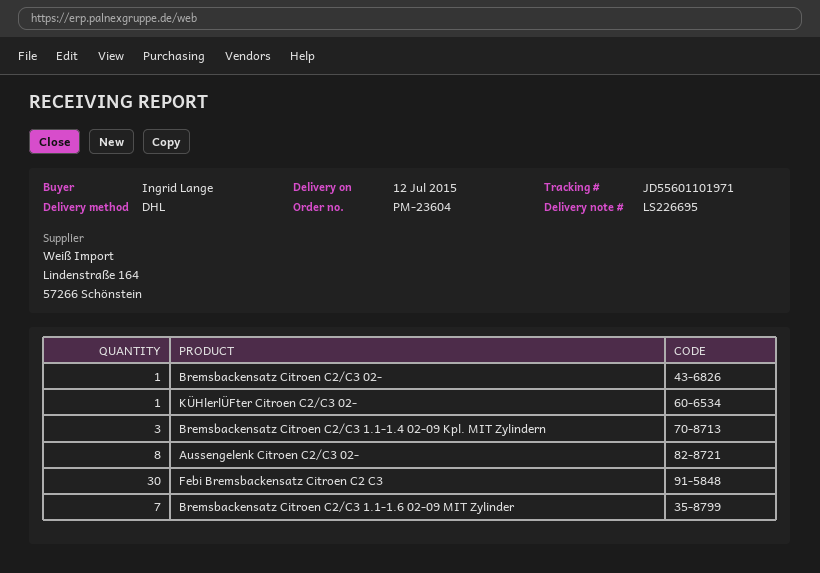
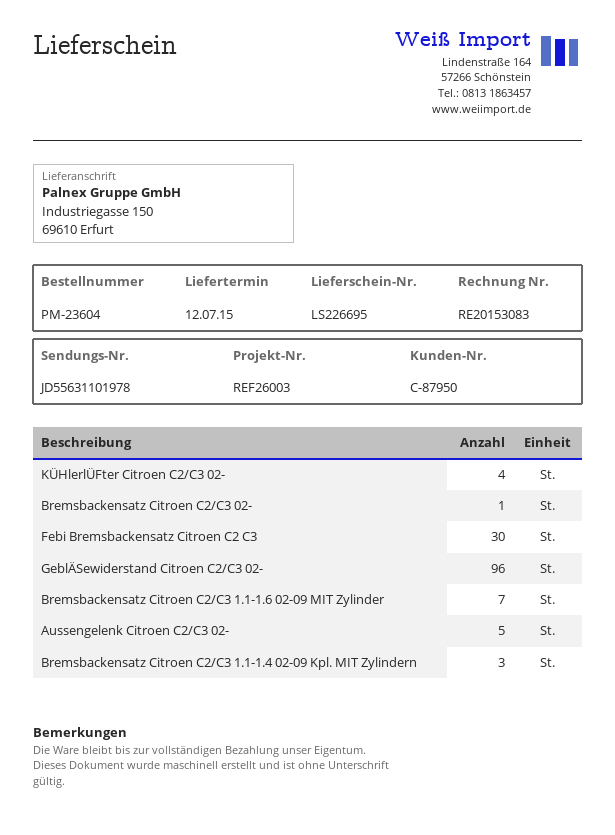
tracking number: JD55601101971 -> JD55631101978
KÜHlerlÜFter Citroen C2/C3 02-: 1 -> 4
Aussengelenk Citroen C2/C3 02-: 8 -> 5
GeblÄSewiderstand Citroen C2/C3 02-: none -> 96

